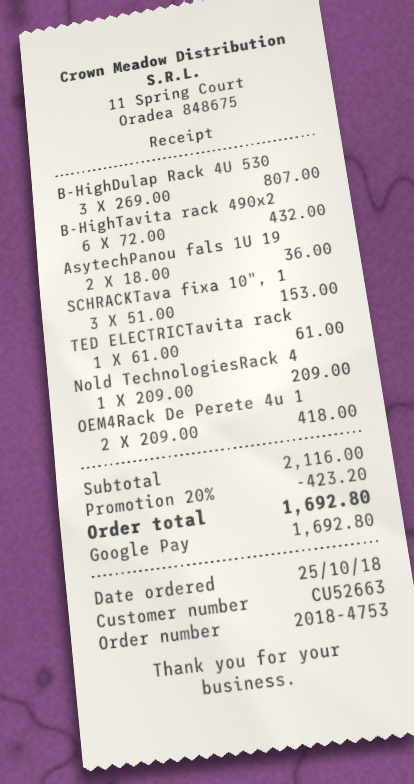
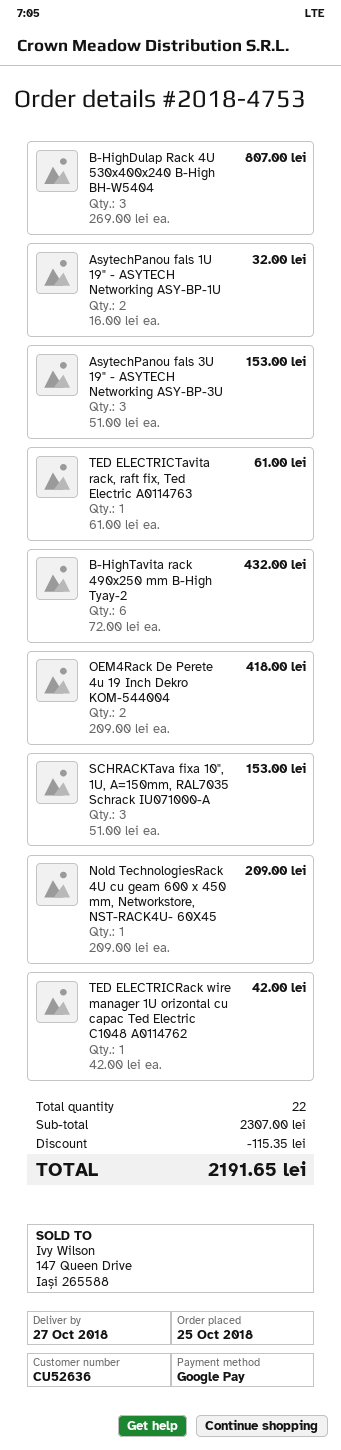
customer number: CU52663 -> CU52636
AsytechPanou fals 1U 19: 2 x 18.00 = 36.00 -> 2 x 16.00 = 32.00
AsytechPanou fals 3U 19" - ASYTECH Networking ASY-BP-3U: none -> 3 x 51.00 = 153.00
TED ELECTRICRack wire manager 1U orizontal cu capac Ted Electric C1048 A0114762: none -> 1 x 42.00 = 42.00
subtotal: 2116.00 -> 2307.00
discount: 423.20 -> 115.35
total: 1692.80 -> 2191.65

